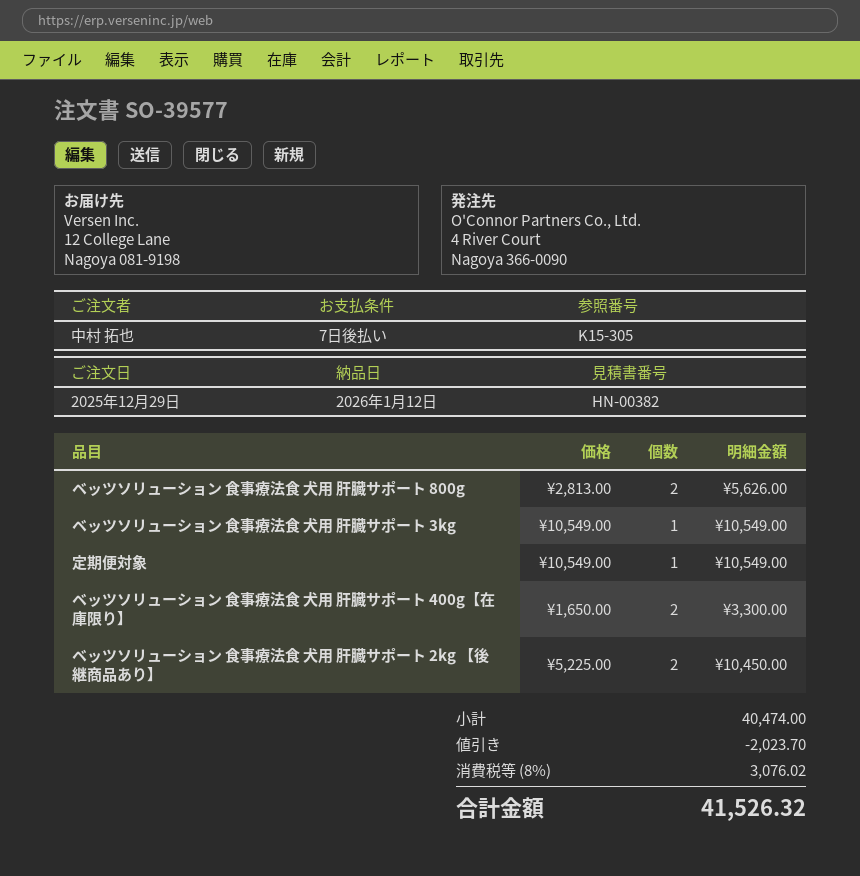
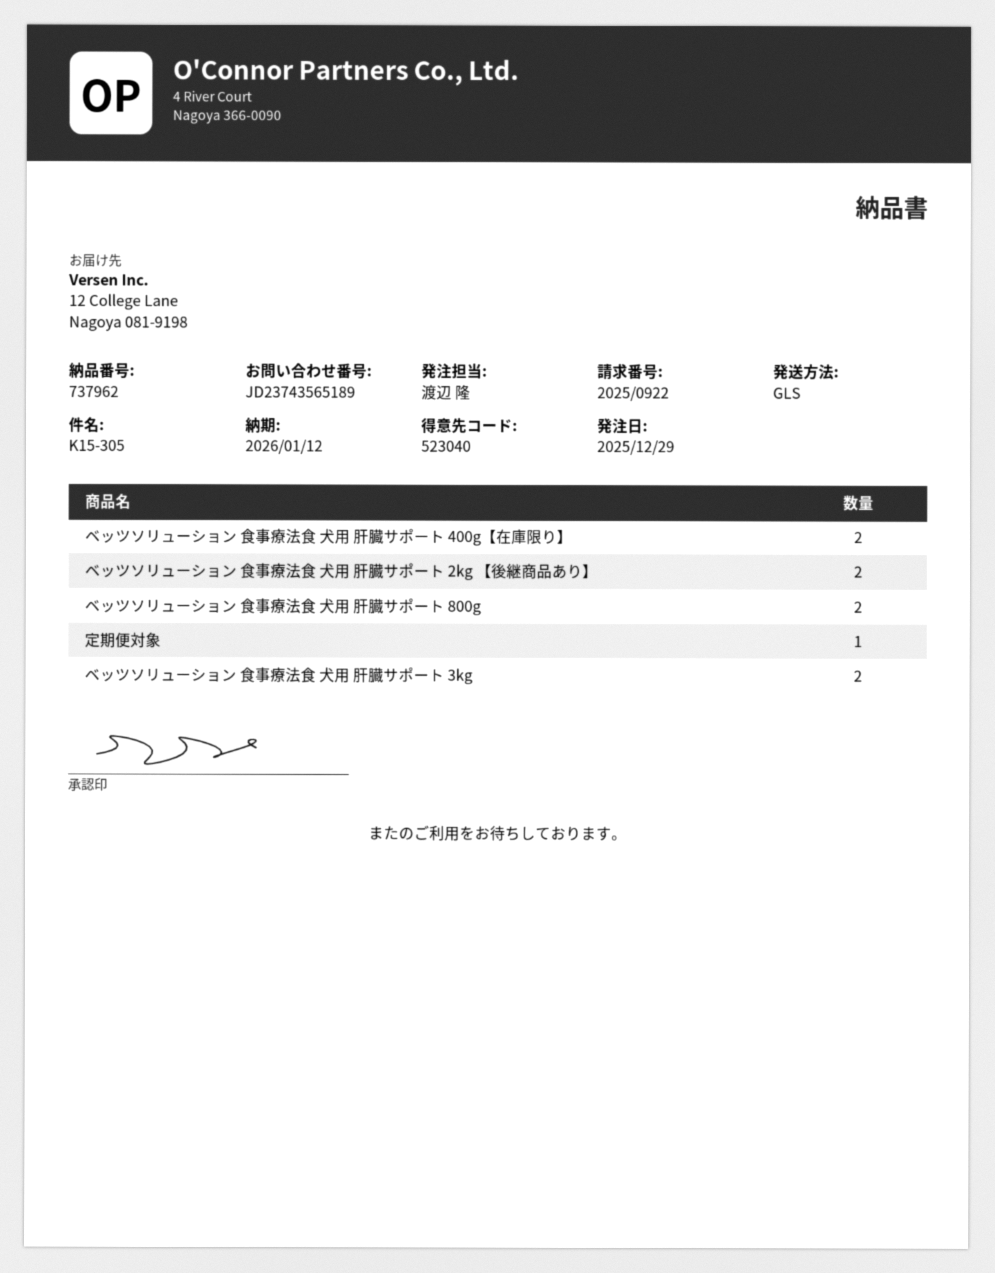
ordered by: 中村 拓也 -> 渡辺 隆
ベッツソリューション 食事療法食 犬用 肝臓サポート 3kg: 1 -> 2

